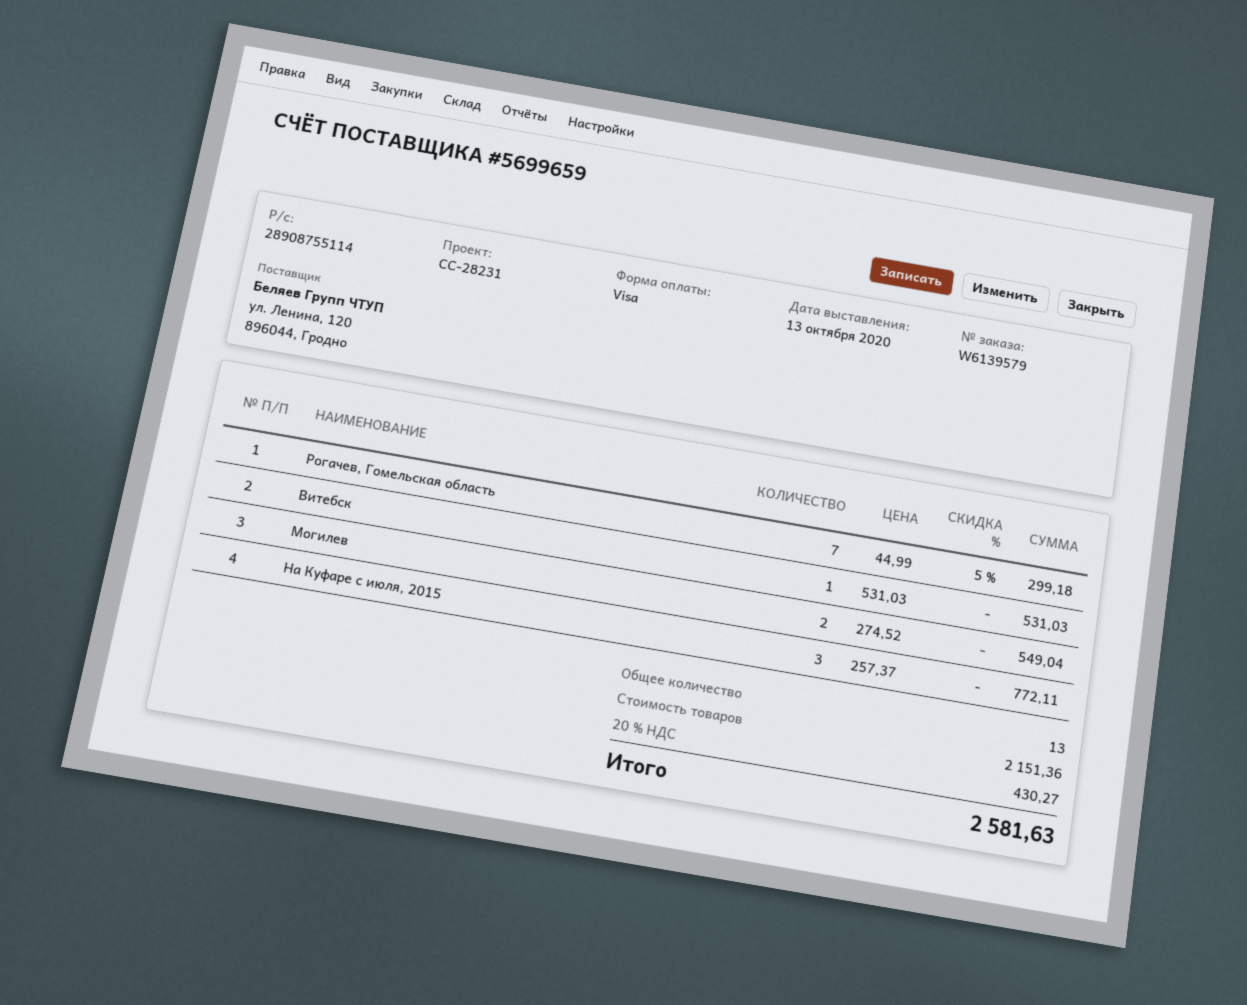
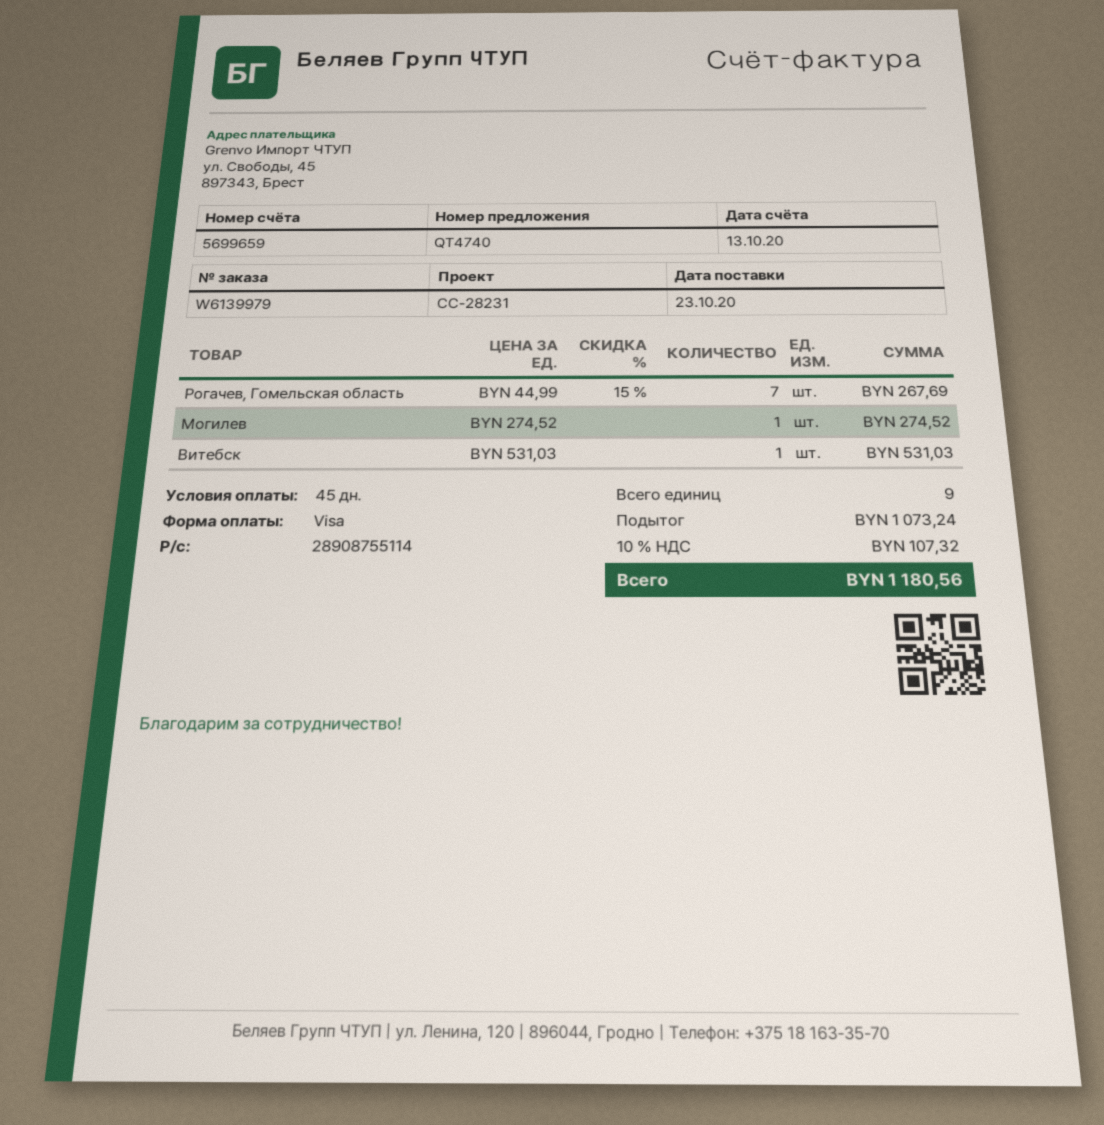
order number: W6139579 -> W6139979
Рогачев, Гомельская область: 7 x 44.99 - 5% = 299.18 -> 7 x 44.99 - 15% = 267.69
Могилев: 2 x 274.52 = 549.04 -> 1 x 274.52 = 274.52
На Куфаре с июля, 2015: 3 x 257.37 = 772.11 -> none
total quantity: 13 -> 9
subtotal: 2151.36 -> 1073.24
tax: 20% = 430.27 -> 10% = 107.32
total: 2581.63 -> 1180.56

